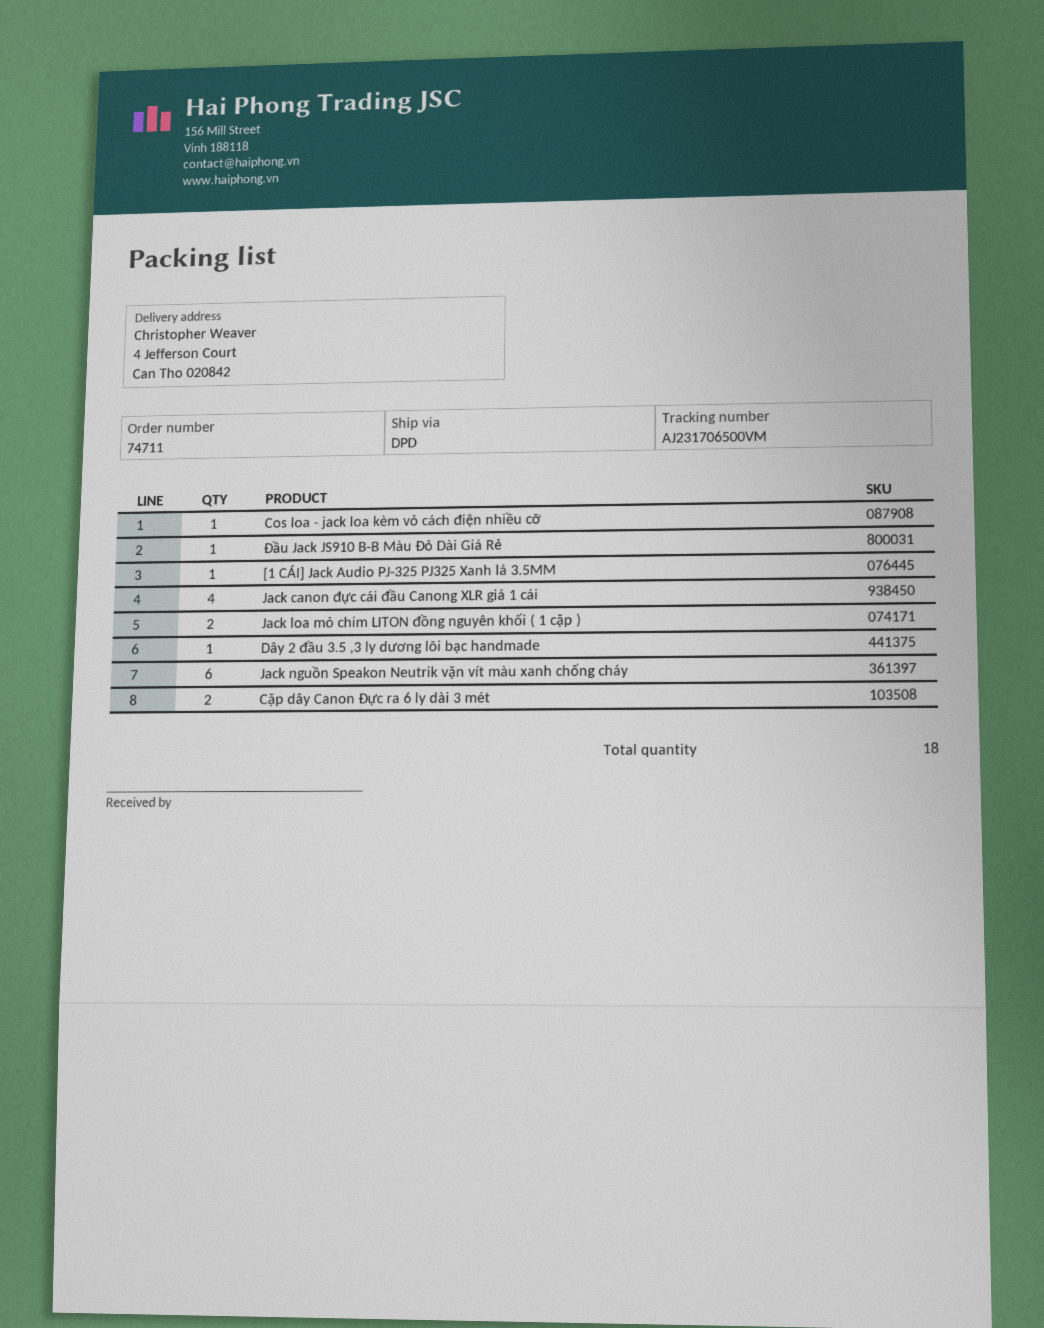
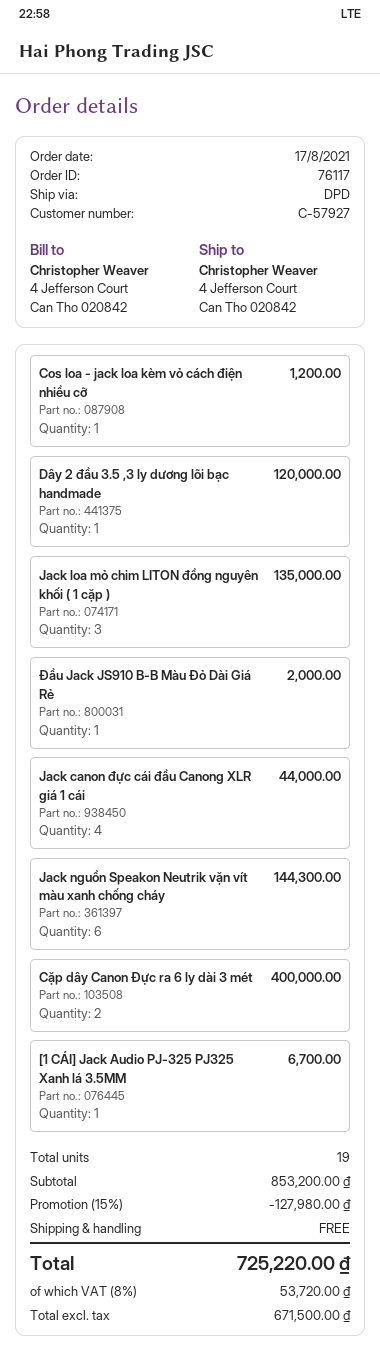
order number: 74711 -> 76117
Jack loa mỏ chim LITON đồng nguyên khối ( 1 cặp ): 2 -> 3
total quantity: 18 -> 19

